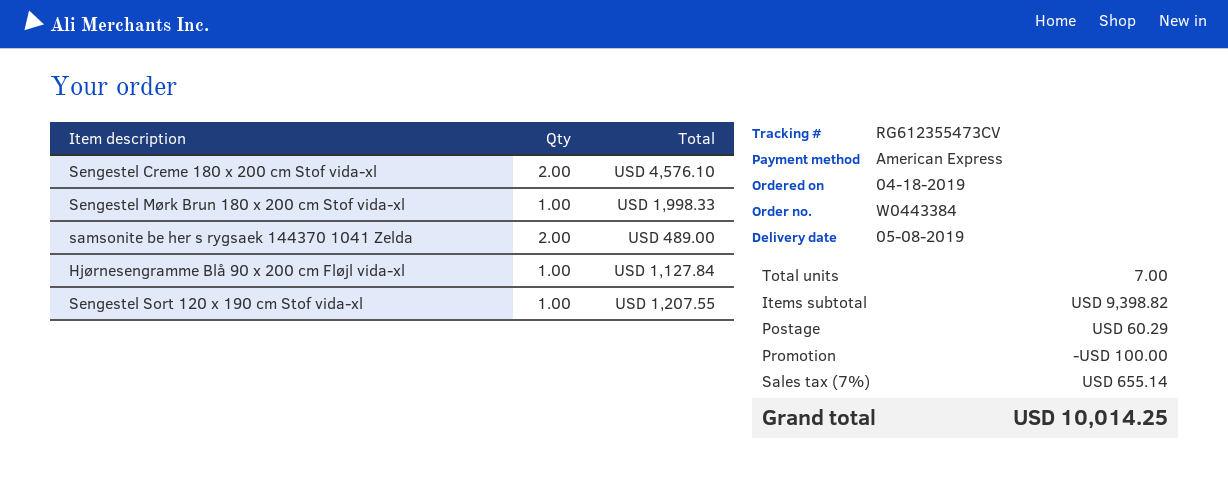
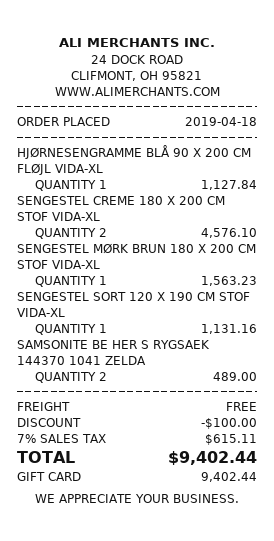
payment method: American Express -> gift card
Sengestel Mørk Brun 180 x 200 cm Stof vida-xl: 1 for 1998.33 -> 1 for 1563.23
Sengestel Sort 120 x 190 cm Stof vida-xl: 1 for 1207.55 -> 1 for 1131.16
shipping: 60.29 -> 0.00
tax: 7% = 655.14 -> 7% = 615.11
total: 10014.25 -> 9402.44

